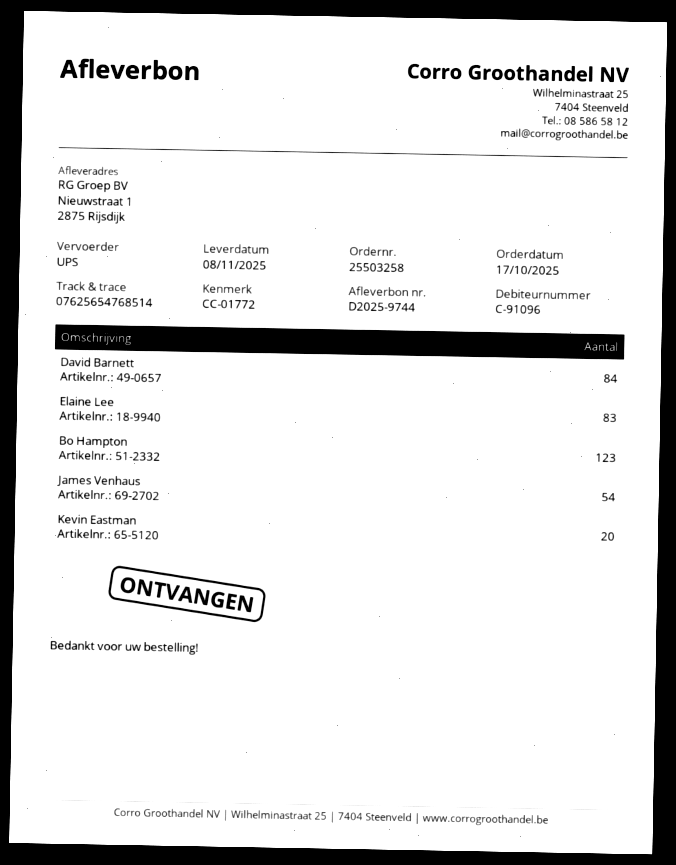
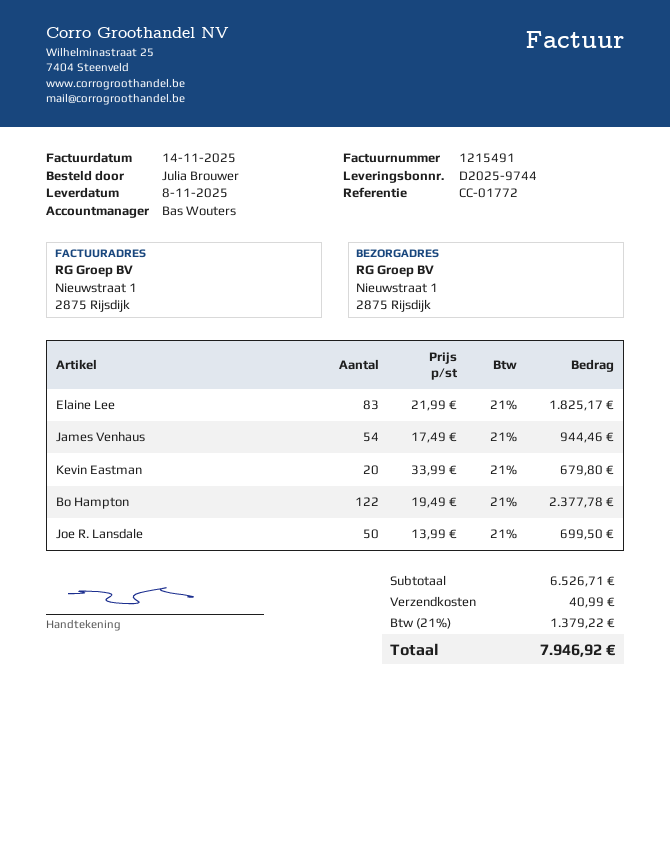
David Barnett: 84 -> none
Bo Hampton: 123 -> 122
Joe R. Lansdale: none -> 50

